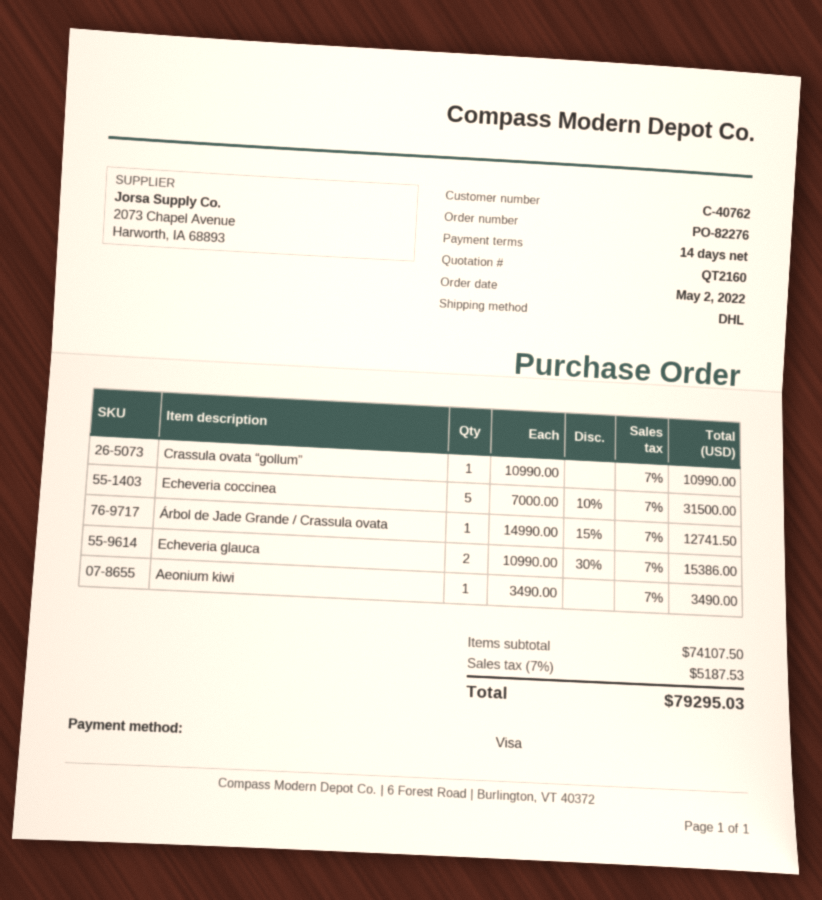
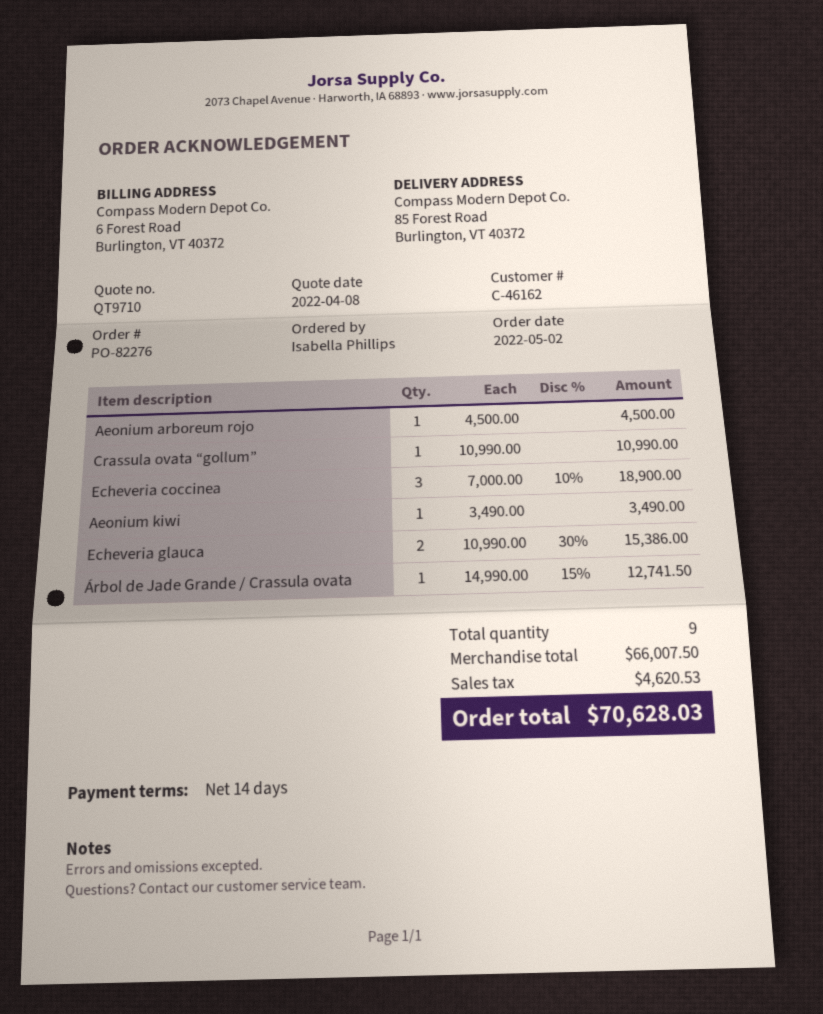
quote number: QT2160 -> QT9710
customer number: C-40762 -> C-46162
Echeveria coccinea: 5 x 7000.00 - 10% = 31500.00 -> 3 x 7000.00 - 10% = 18900.00
Aeonium arboreum rojo: none -> 1 x 4500.00 = 4500.00
subtotal: 74107.50 -> 66007.50
tax: 5187.53 -> 4620.53
total: 79295.03 -> 70628.03

